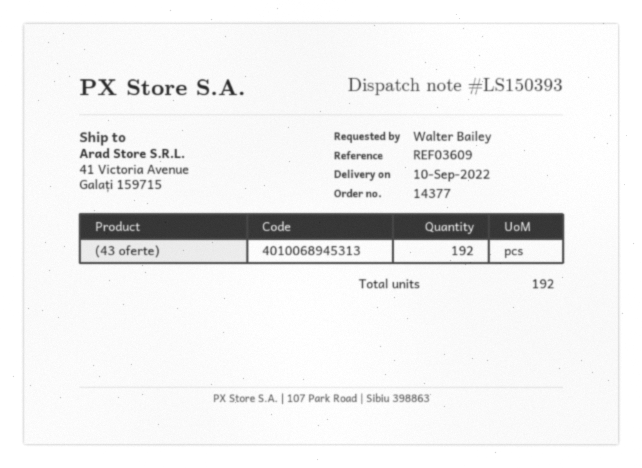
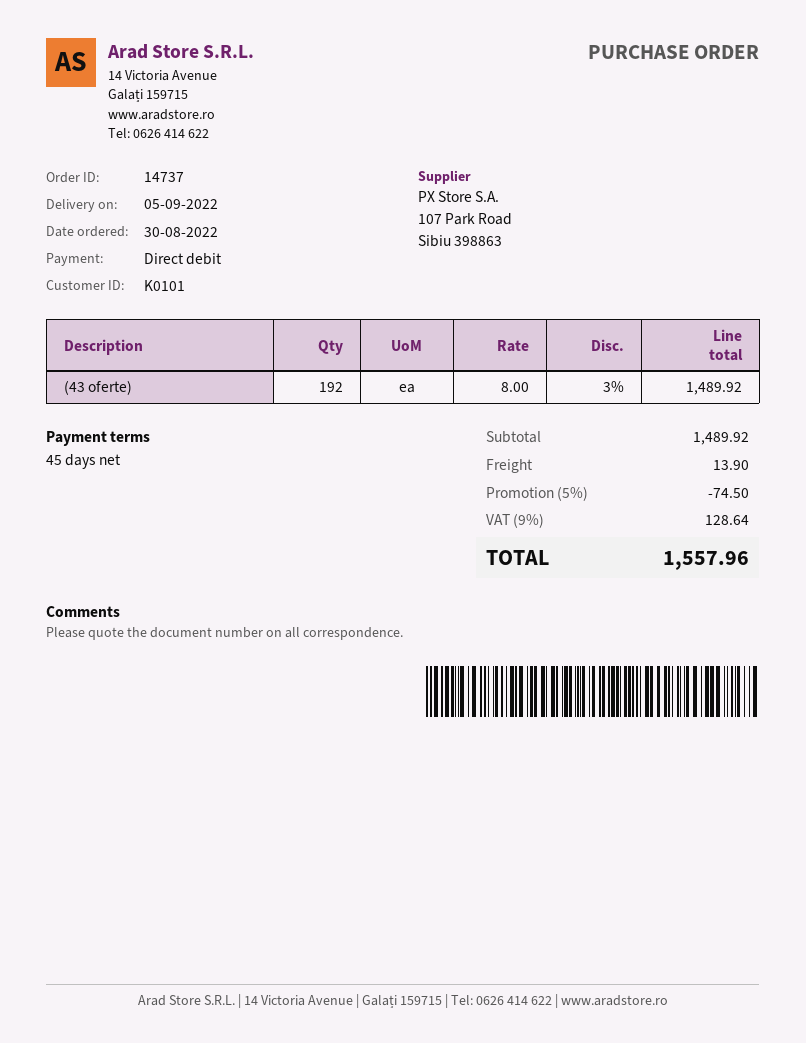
order number: 14377 -> 14737
delivery date: 2022-09-10 -> 2022-09-05

